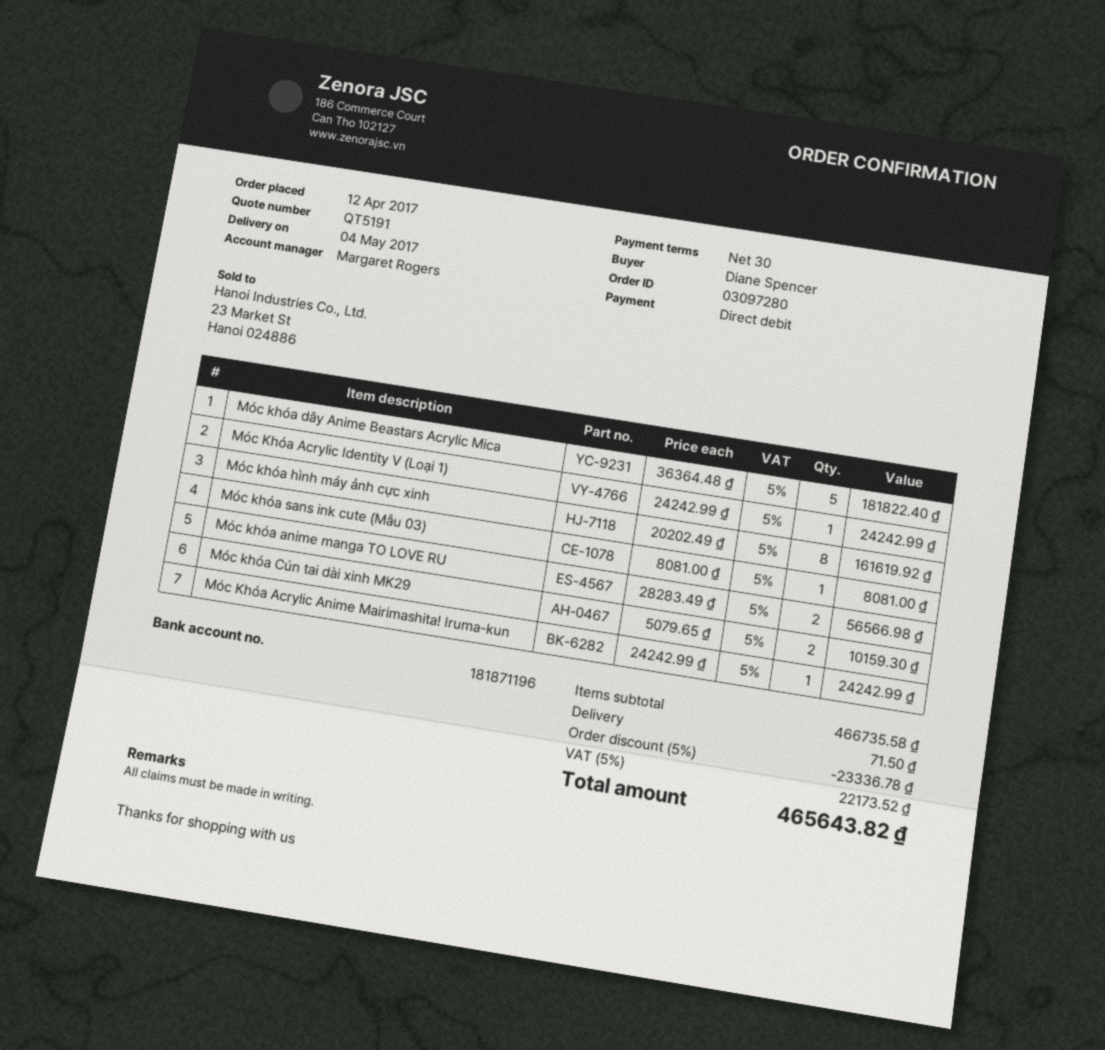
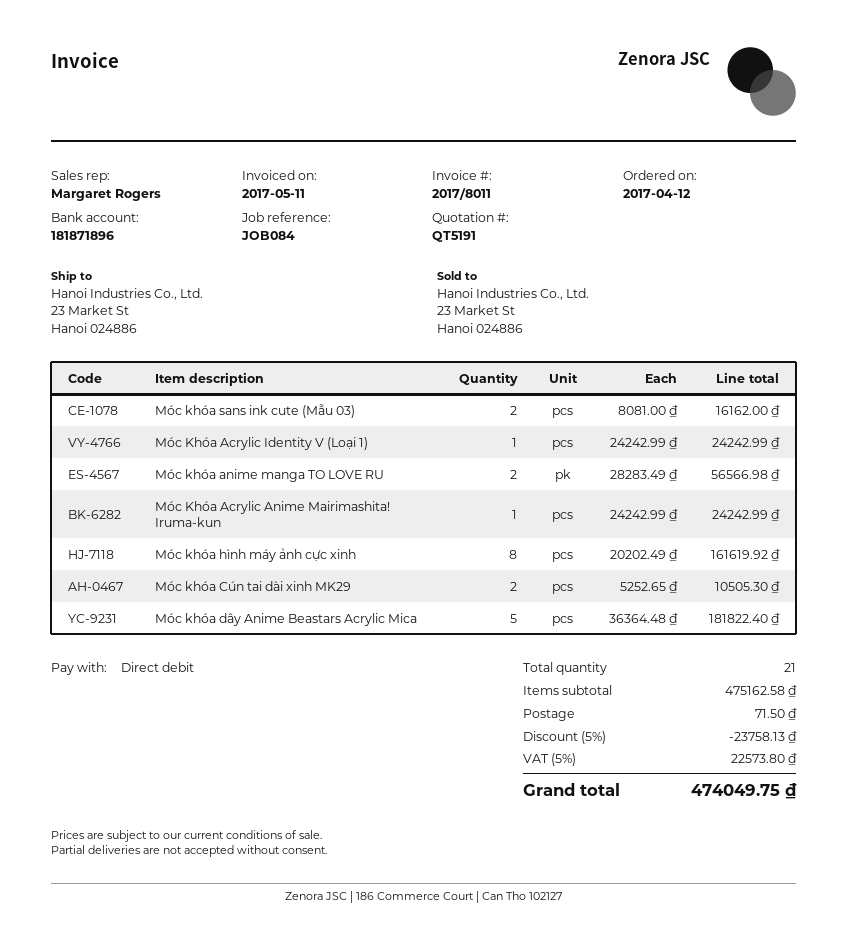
bank account: 181871196 -> 181871896
Móc khóa sans ink cute (Mẫu 03): 1 x 8081.00 = 8081.00 -> 2 x 8081.00 = 16162.00
Móc khóa Cún tai dài xinh MK29: 2 x 5079.65 = 10159.30 -> 2 x 5252.65 = 10505.30
subtotal: 466735.58 -> 475162.58
discount: 5% = 23336.78 -> 5% = 23758.13
tax: 5% = 22173.52 -> 5% = 22573.80
total: 465643.82 -> 474049.75

